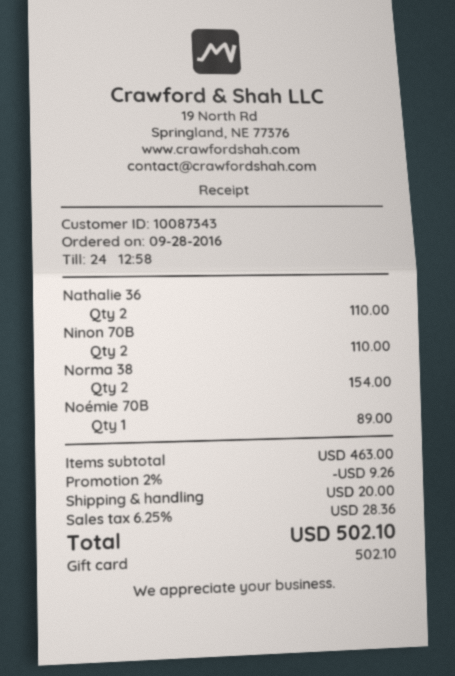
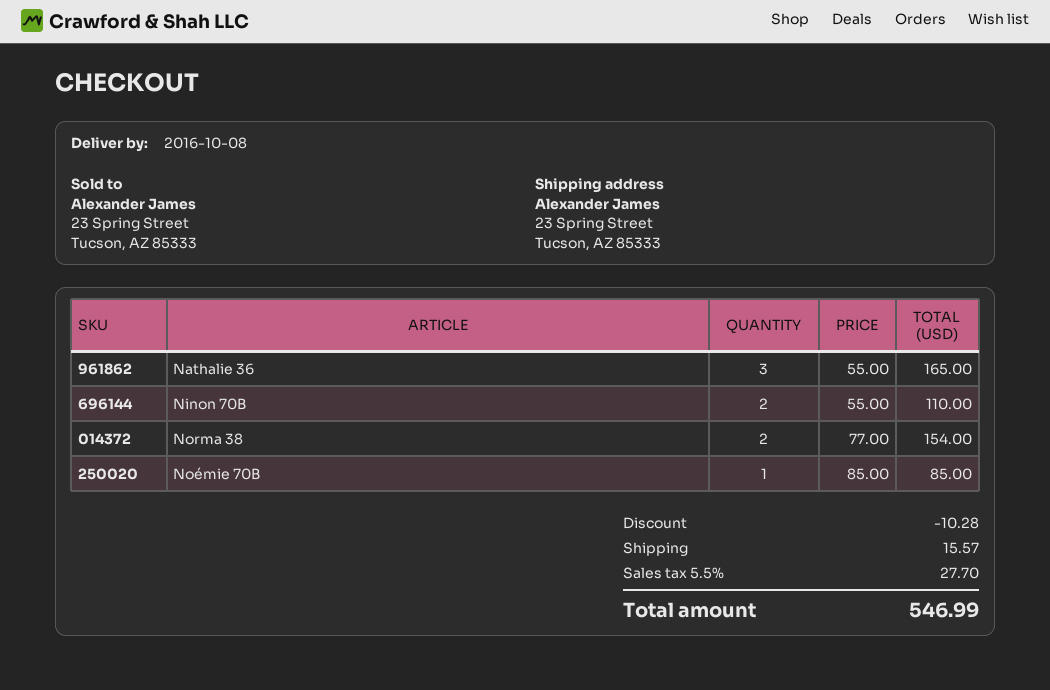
Nathalie 36: 2 for 110.00 -> 3 for 165.00
Noémie 70B: 1 for 89.00 -> 1 for 85.00
discount: 9.26 -> 10.28
shipping: 20.00 -> 15.57
tax: 6.25% = 28.36 -> 5.5% = 27.70
total: 502.10 -> 546.99

